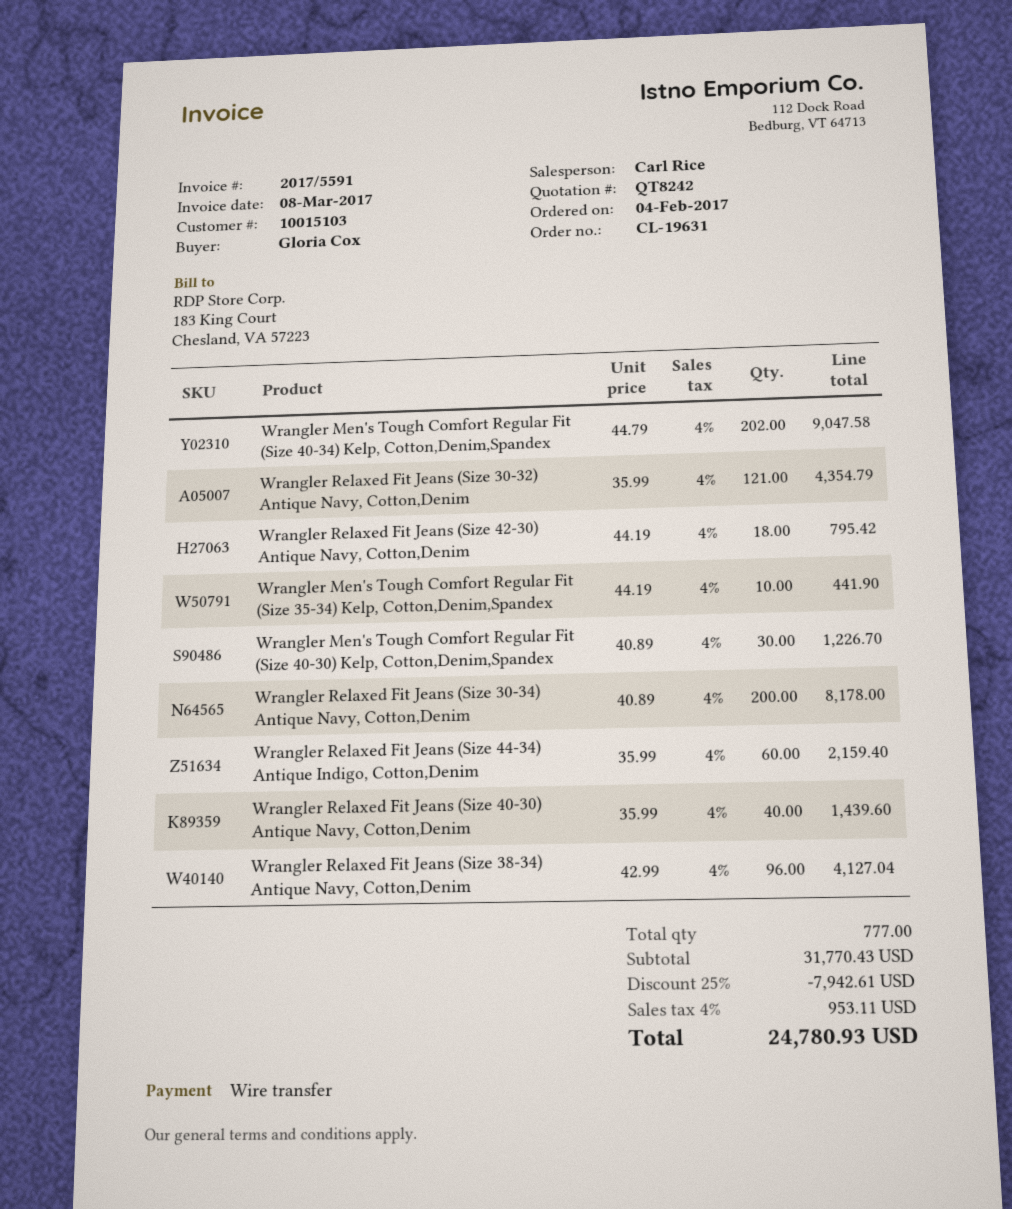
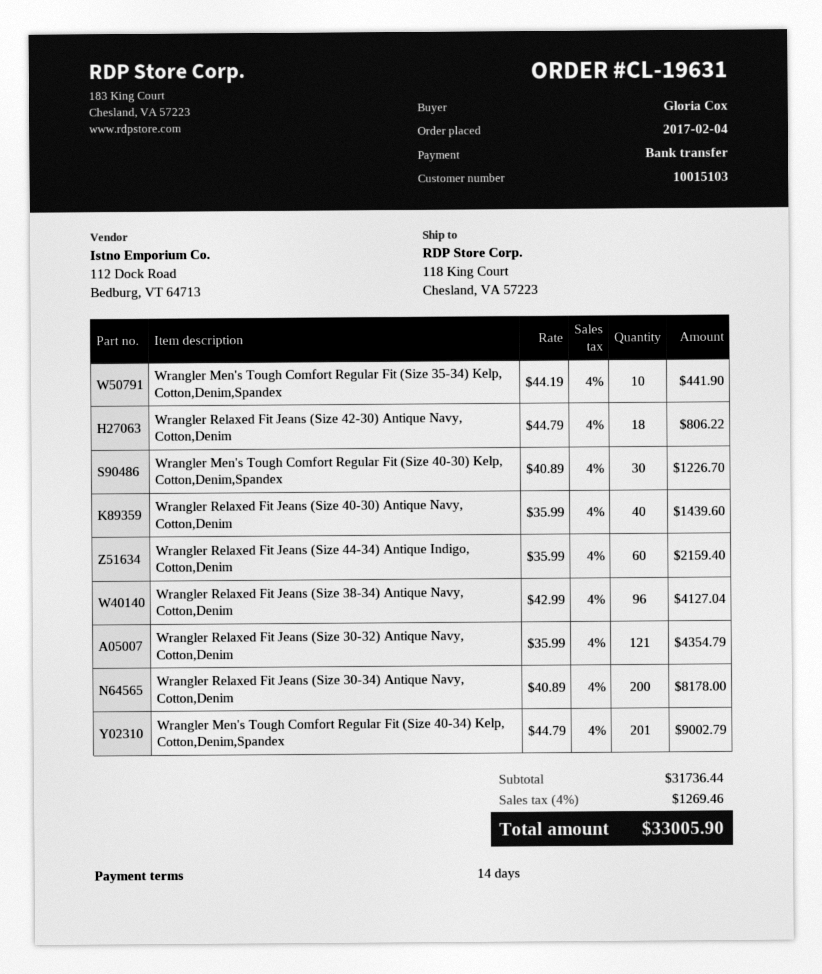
Wrangler Men's Tough Comfort Regular Fit (Size 40-34) Kelp, Cotton,Denim,Spandex: 202 x 44.79 = 9047.58 -> 201 x 44.79 = 9002.79
Wrangler Relaxed Fit Jeans (Size 42-30) Antique Navy, Cotton,Denim: 18 x 44.19 = 795.42 -> 18 x 44.79 = 806.22
subtotal: 31770.43 -> 31736.44
discount: 25% = 7942.61 -> none
tax: 4% = 953.11 -> 4% = 1269.46
total: 24780.93 -> 33005.90

